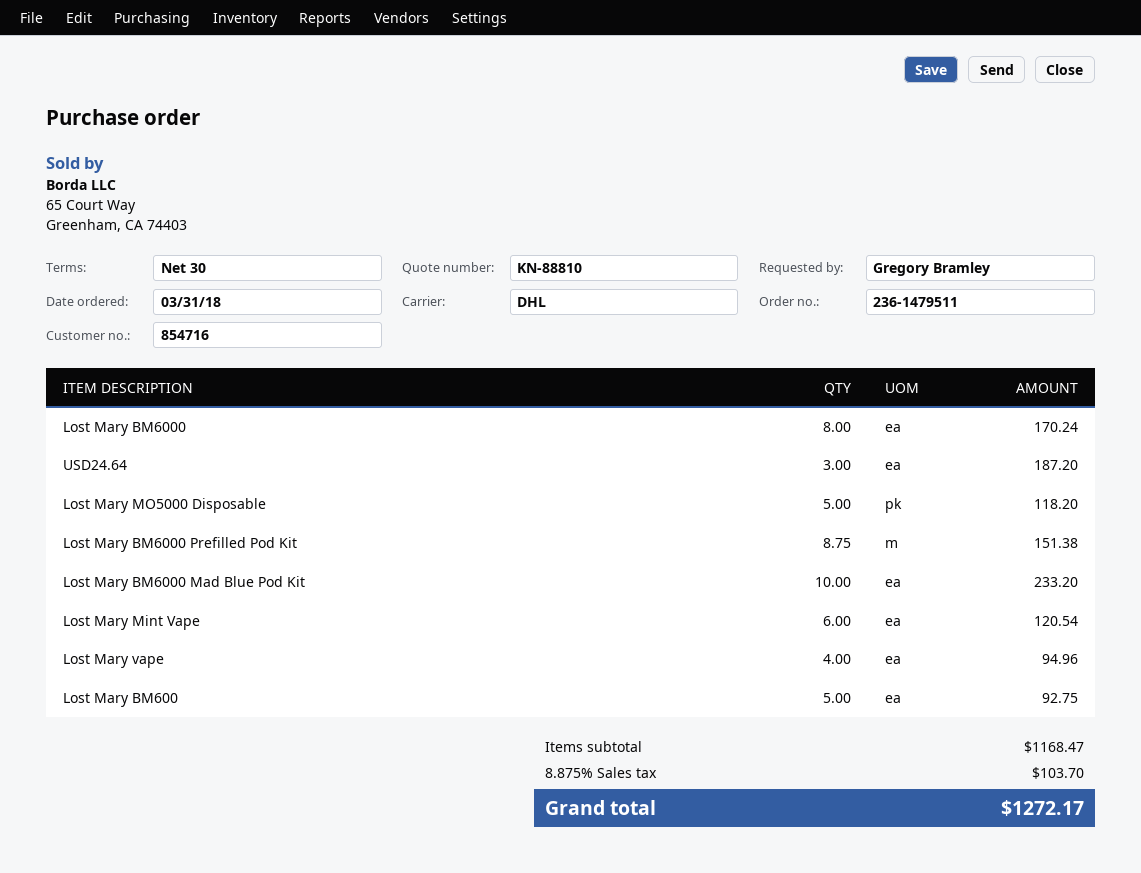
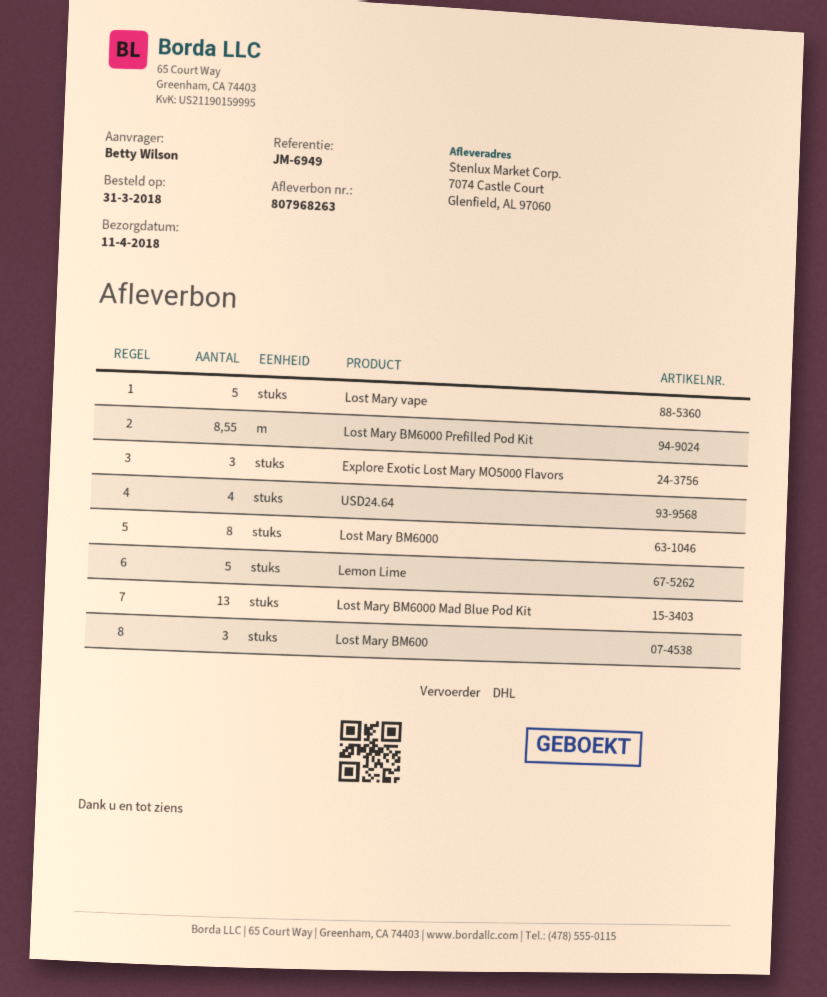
ordered by: Gregory Bramley -> Betty Wilson
USD24.64: 3 -> 4
Lost Mary MO5000 Disposable: 5 -> none
Lost Mary BM6000 Prefilled Pod Kit: 8.75 -> 8.55
Lost Mary BM6000 Mad Blue Pod Kit: 10 -> 13
Lost Mary Mint Vape: 6 -> none
Lost Mary vape: 4 -> 5
Lost Mary BM600: 5 -> 3
Explore Exotic Lost Mary MO5000 Flavors: none -> 3
Lemon Lime: none -> 5

